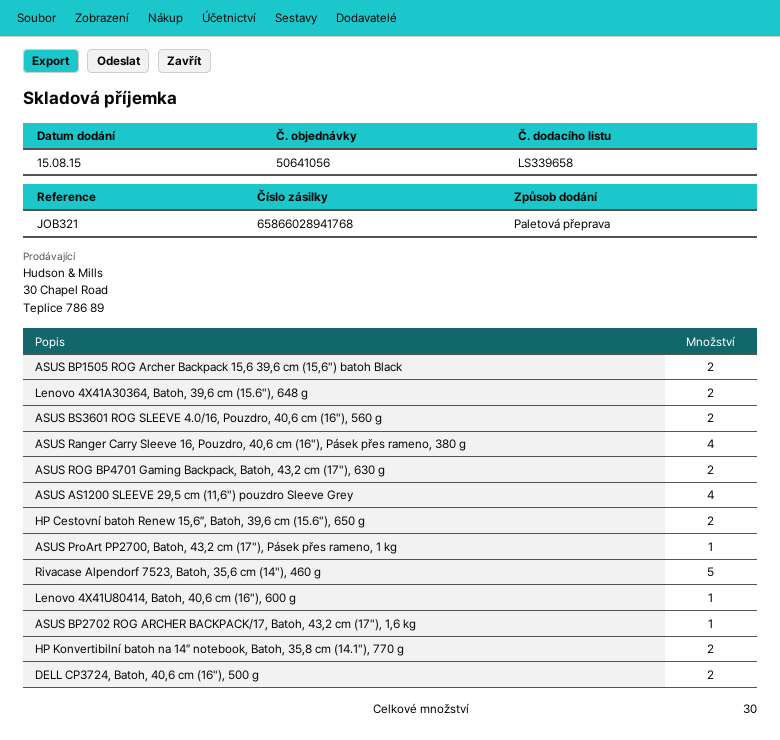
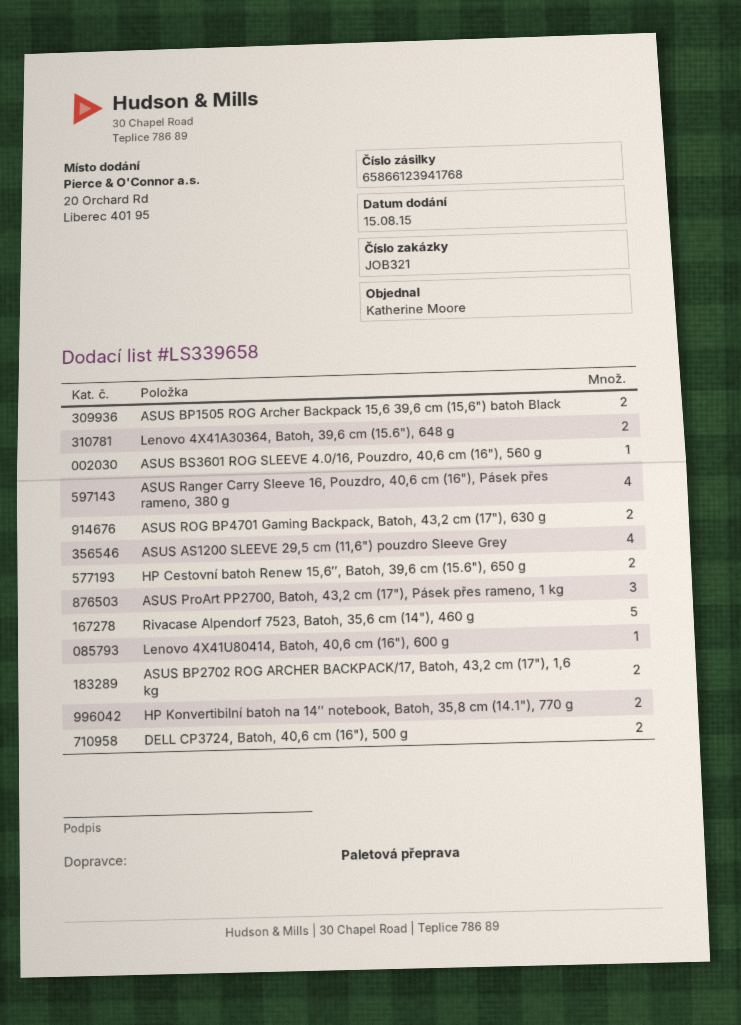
tracking number: 65866028941768 -> 65866123941768
ASUS BS3601 ROG SLEEVE 4.0/16, Pouzdro, 40,6 cm (16"), 560 g: 2 -> 1
ASUS ProArt PP2700, Batoh, 43,2 cm (17"), Pásek přes rameno, 1 kg: 1 -> 3
ASUS BP2702 ROG ARCHER BACKPACK/17, Batoh, 43,2 cm (17"), 1,6 kg: 1 -> 2

